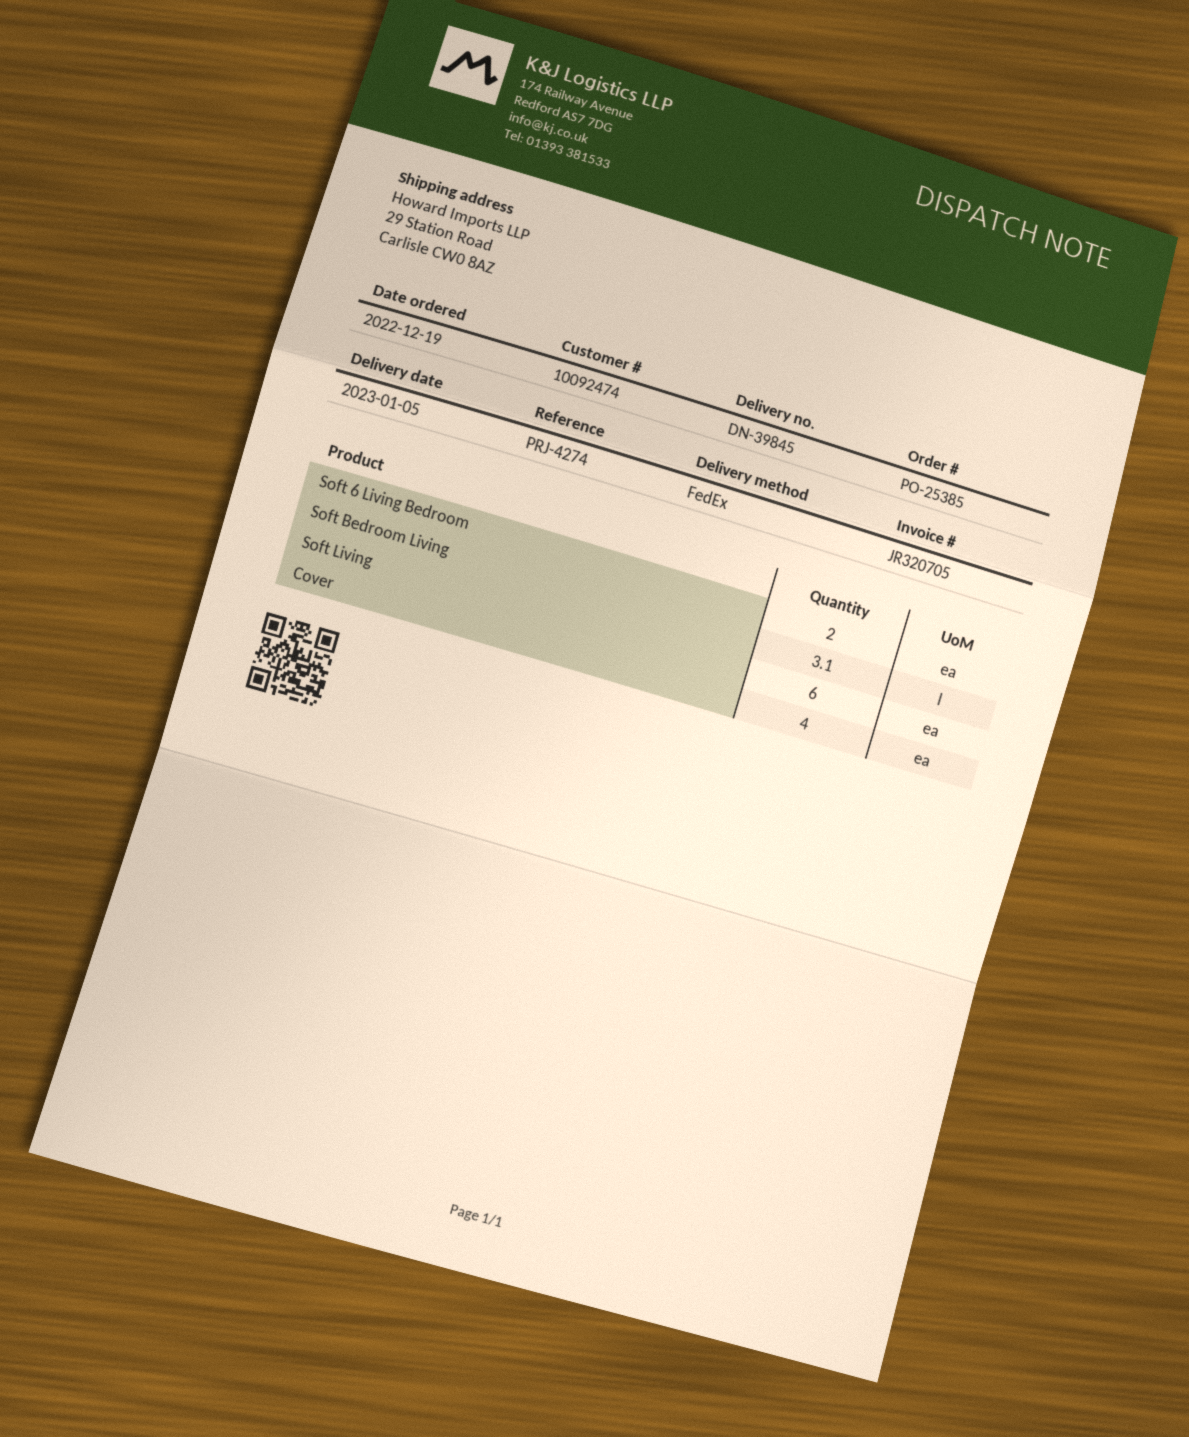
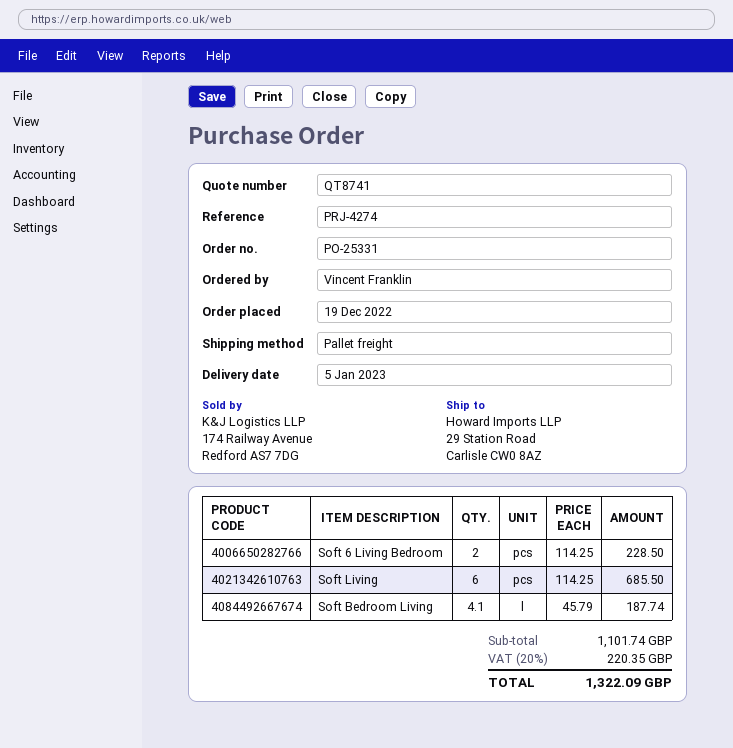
order number: PO-25385 -> PO-25331
shipping method: FedEx -> pallet freight
Soft Bedroom Living: 3.1 -> 4.1
Cover: 4 -> none

